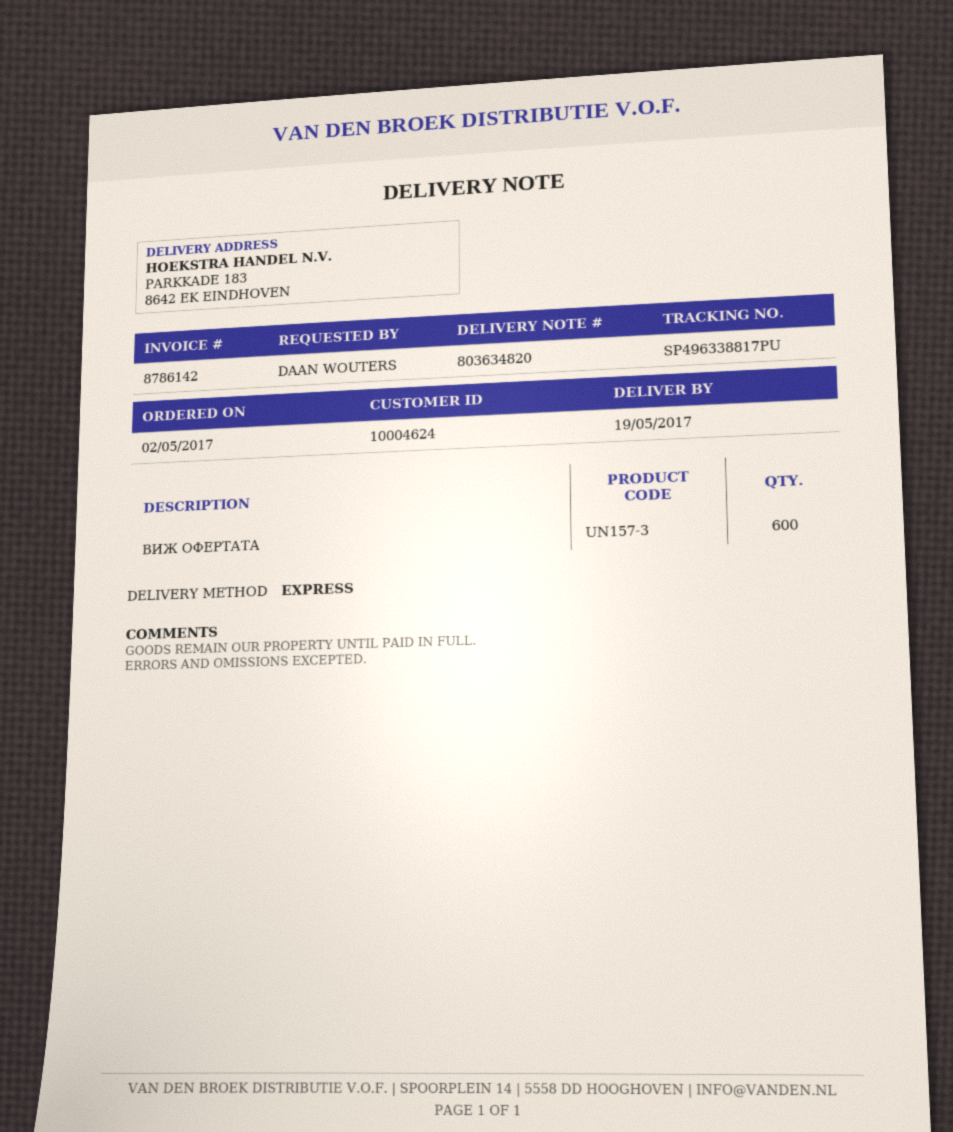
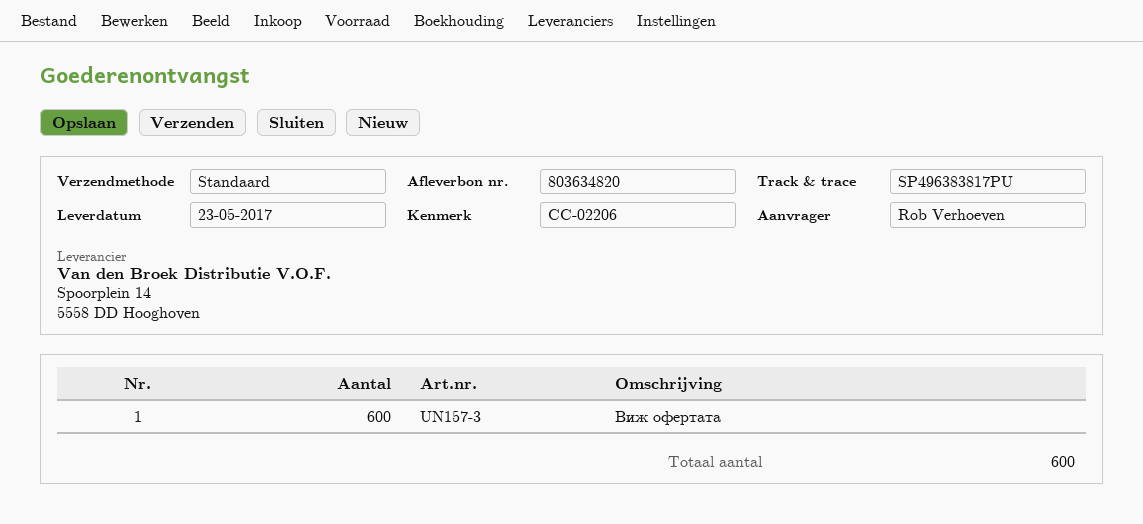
delivery date: 2017-05-19 -> 2017-05-23
ordered by: DAAN WOUTERS -> Rob Verhoeven
shipping method: express -> standard
tracking number: SP496338817PU -> SP496383817PU

